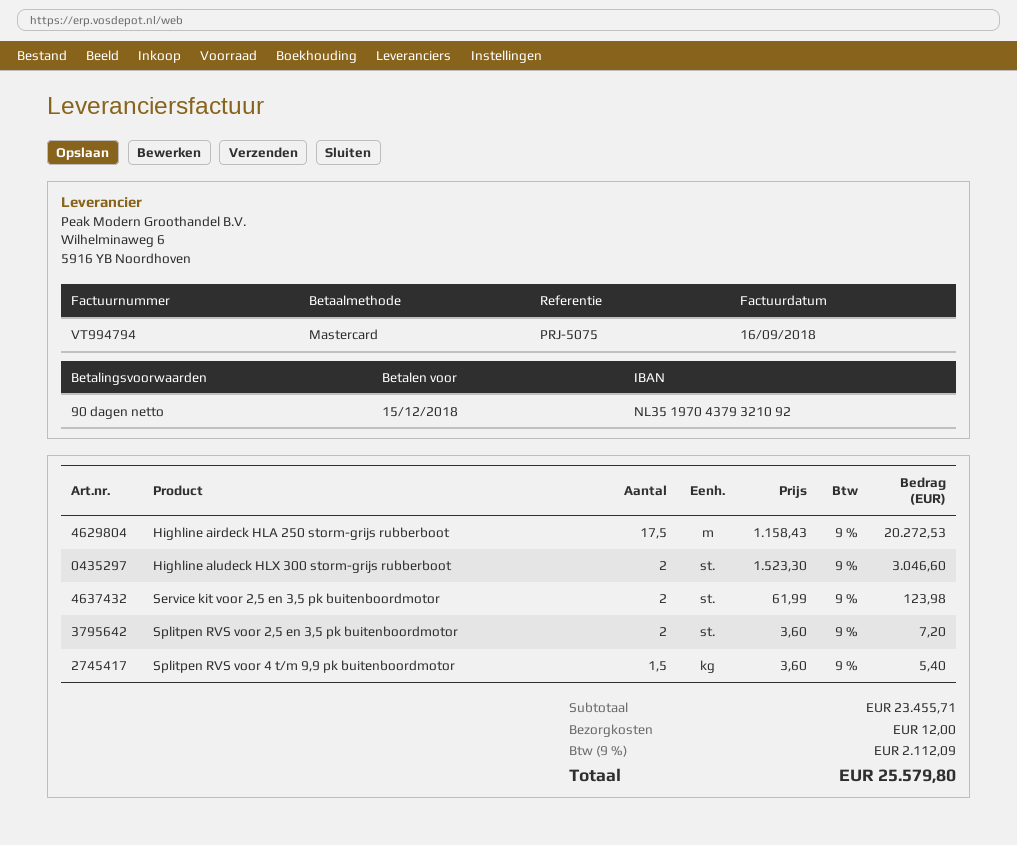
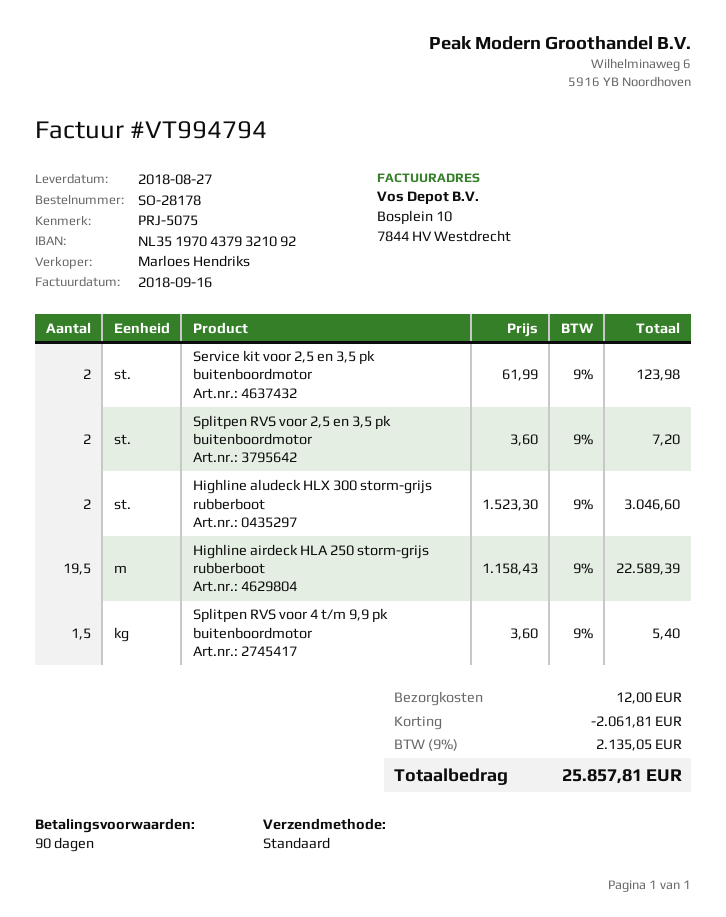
Highline airdeck HLA 250 storm-grijs rubberboot: 17.5 x 1158.43 = 20272.53 -> 19.5 x 1158.43 = 22589.39
discount: none -> 2061.81
tax: 9% = 2112.09 -> 9% = 2135.05
total: 25579.80 -> 25857.81

